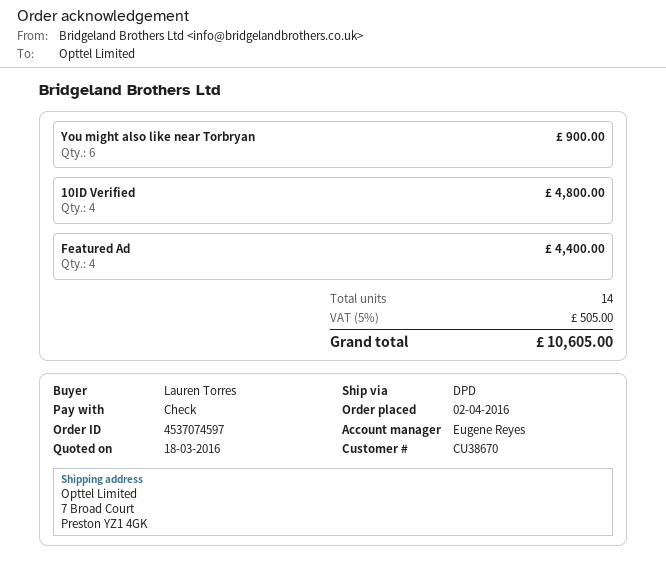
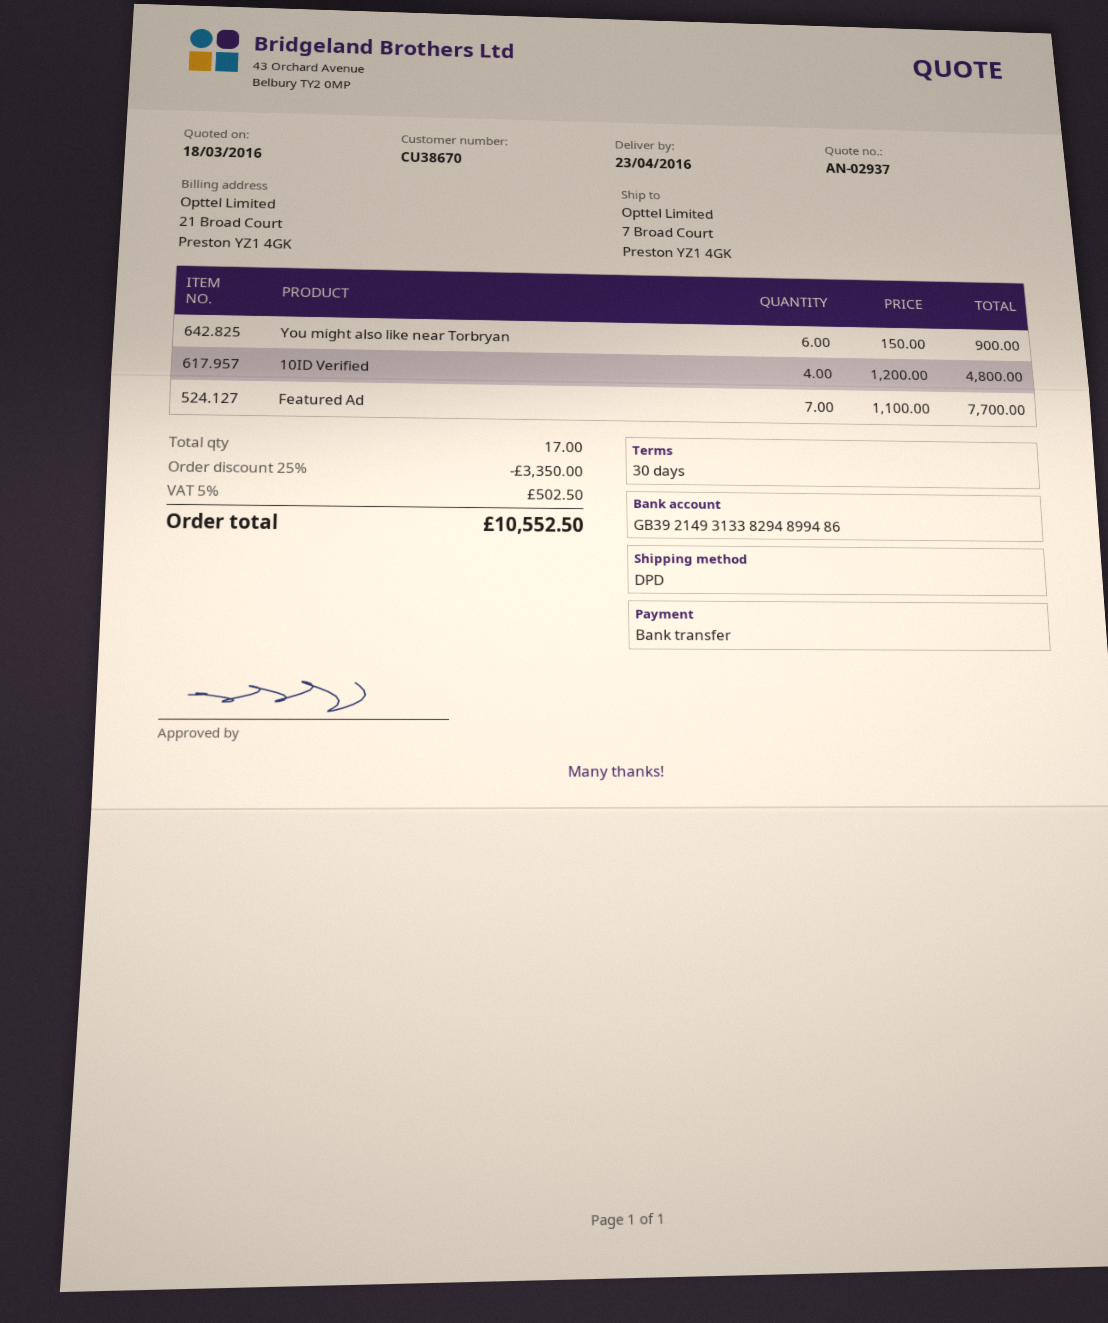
payment method: cheque -> bank transfer
Featured Ad: 4 for 4400.00 -> 7 for 7700.00
total quantity: 14 -> 17
discount: none -> 25% = 3350.00
tax: 5% = 505.00 -> 5% = 502.50
total: 10605.00 -> 10552.50

